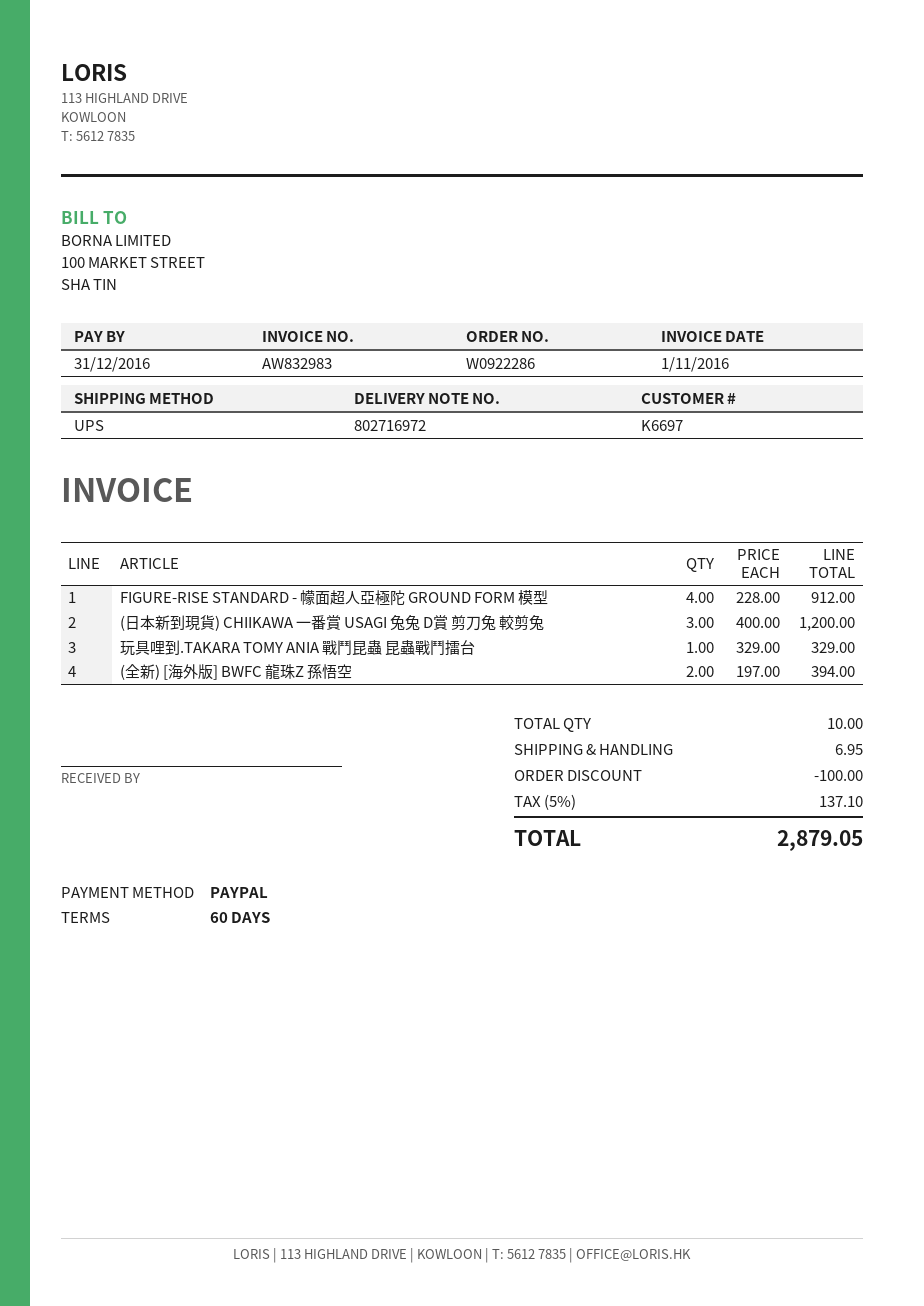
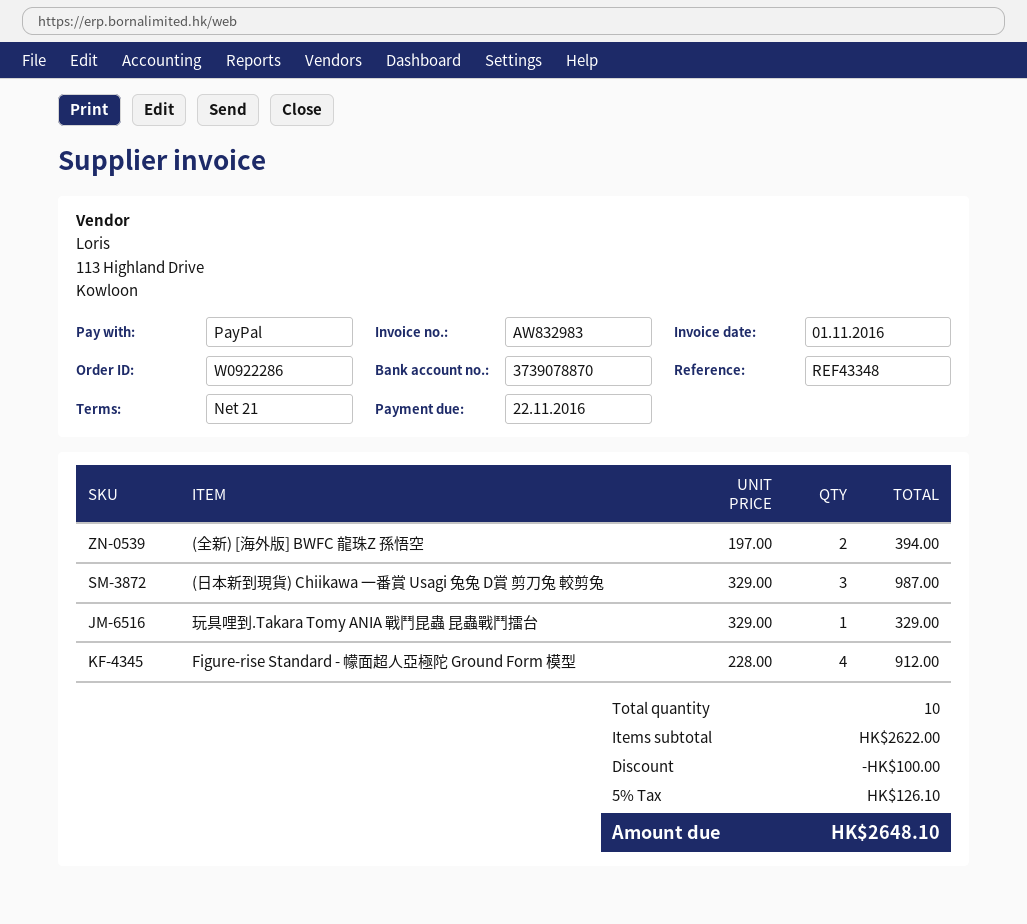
payment terms: 60 days -> 21 days
due date: 2016-12-31 -> 2016-11-22
(日本新到現貨) CHIIKAWA 一番賞 USAGI 兔兔 D賞 剪刀兔 較剪兔: 3 x 400.00 = 1200.00 -> 3 x 329.00 = 987.00
shipping: 6.95 -> none
tax: 5% = 137.10 -> 5% = 126.10
total: 2879.05 -> 2648.10

